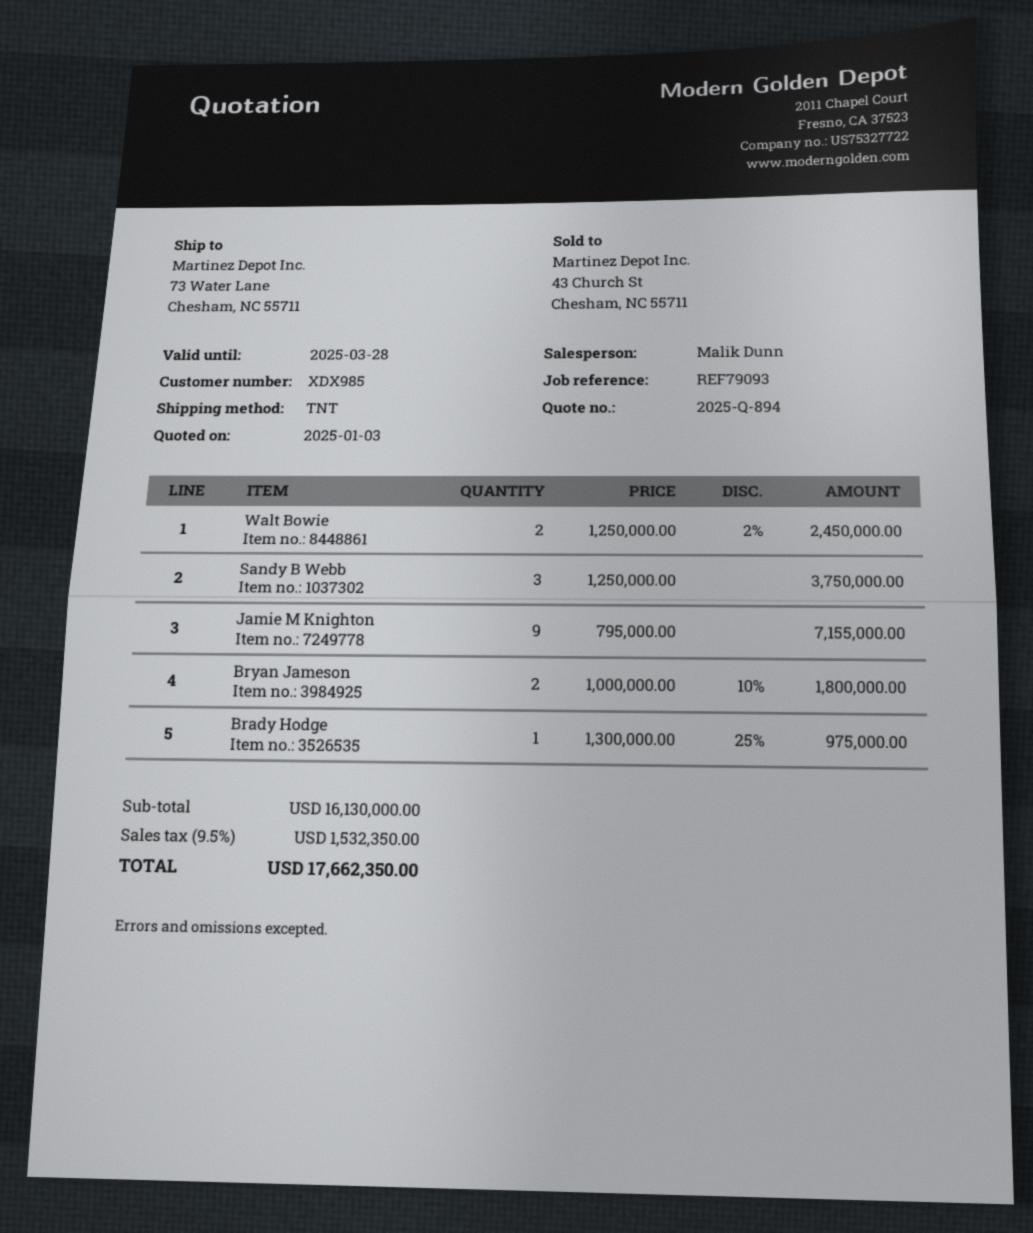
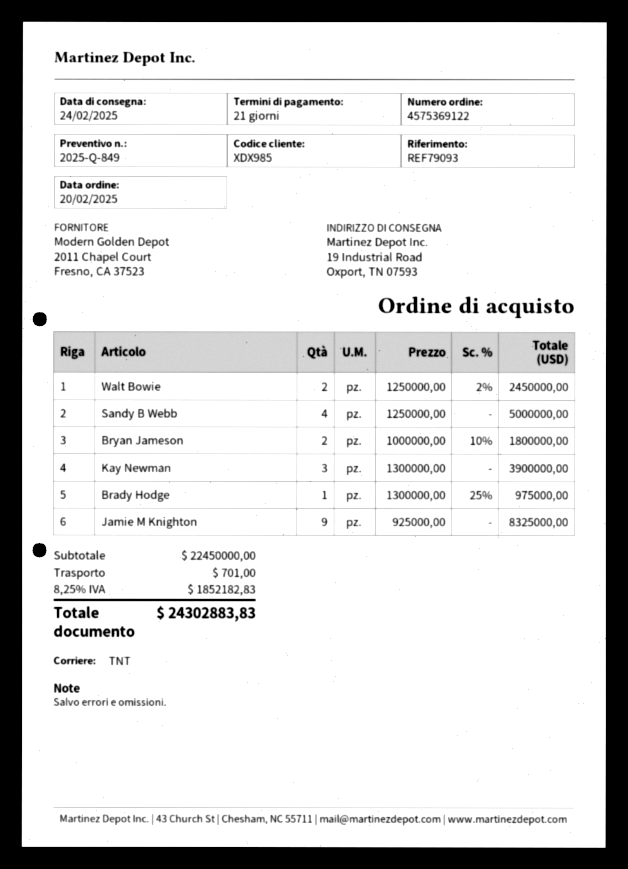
quote number: 2025-Q-894 -> 2025-Q-849
ship to: 73 Water Lane, Chesham, NC 55711 -> 19 Industrial Road, Oxport, TN 07593
Sandy B Webb: 3 x 1250000.00 = 3750000.00 -> 4 x 1250000.00 = 5000000.00
Jamie M Knighton: 9 x 795000.00 = 7155000.00 -> 9 x 925000.00 = 8325000.00
Kay Newman: none -> 3 x 1300000.00 = 3900000.00
subtotal: 16130000.00 -> 22450000.00
shipping: none -> 701.00
tax: 9.5% = 1532350.00 -> 8.25% = 1852182.83
total: 17662350.00 -> 24302883.83

